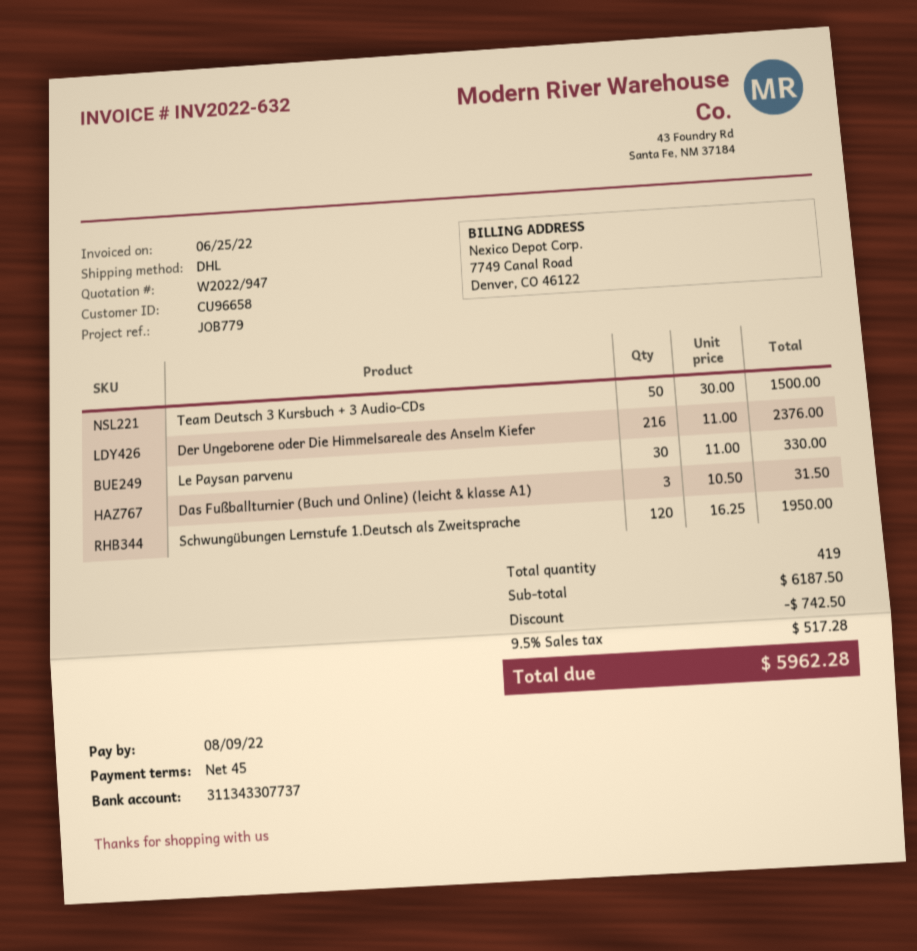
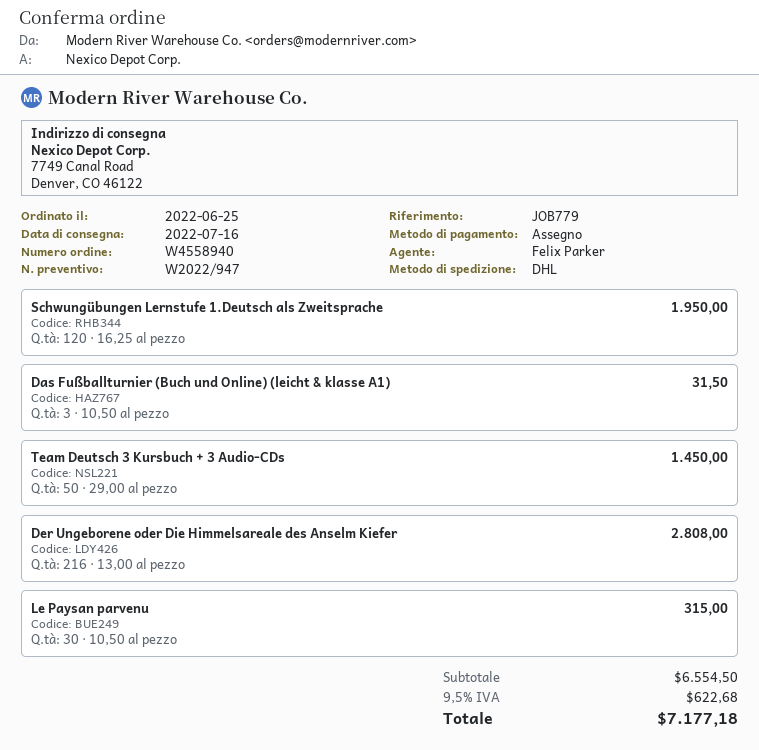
Team Deutsch 3 Kursbuch + 3 Audio-CDs: 50 x 30.00 = 1500.00 -> 50 x 29.00 = 1450.00
Der Ungeborene oder Die Himmelsareale des Anselm Kiefer: 216 x 11.00 = 2376.00 -> 216 x 13.00 = 2808.00
Le Paysan parvenu: 30 x 11.00 = 330.00 -> 30 x 10.50 = 315.00
subtotal: 6187.50 -> 6554.50
discount: 742.50 -> none
tax: 9.5% = 517.28 -> 9.5% = 622.68
total: 5962.28 -> 7177.18

